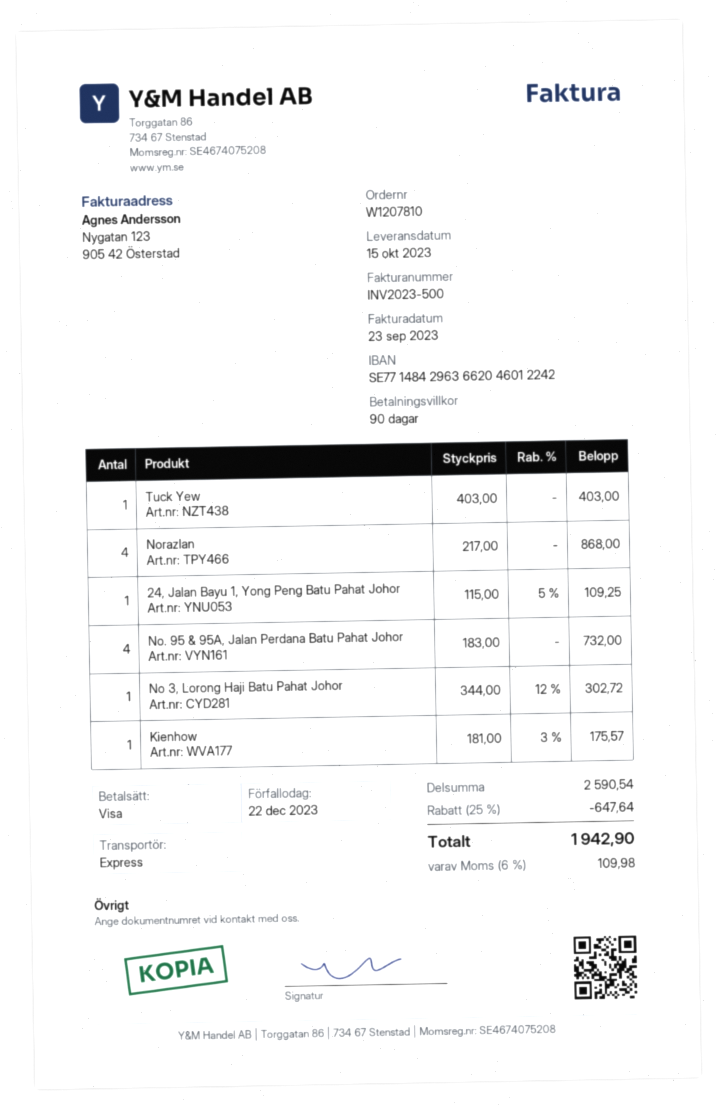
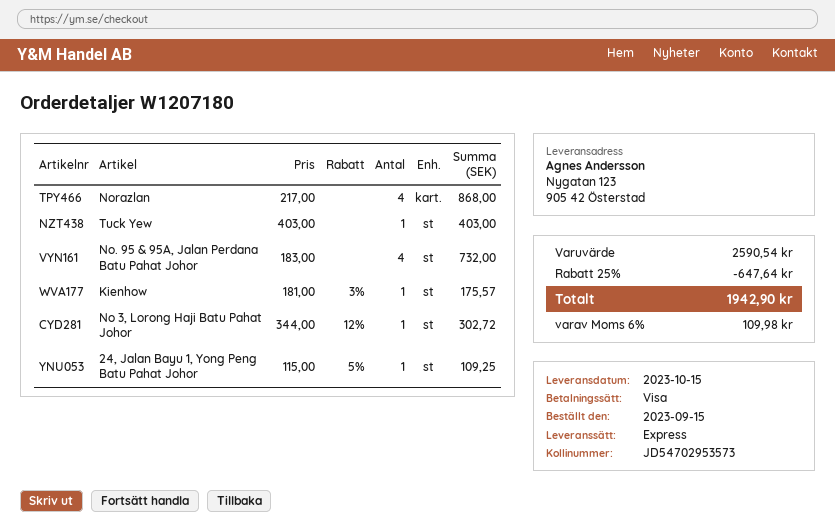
order number: W1207810 -> W1207180

